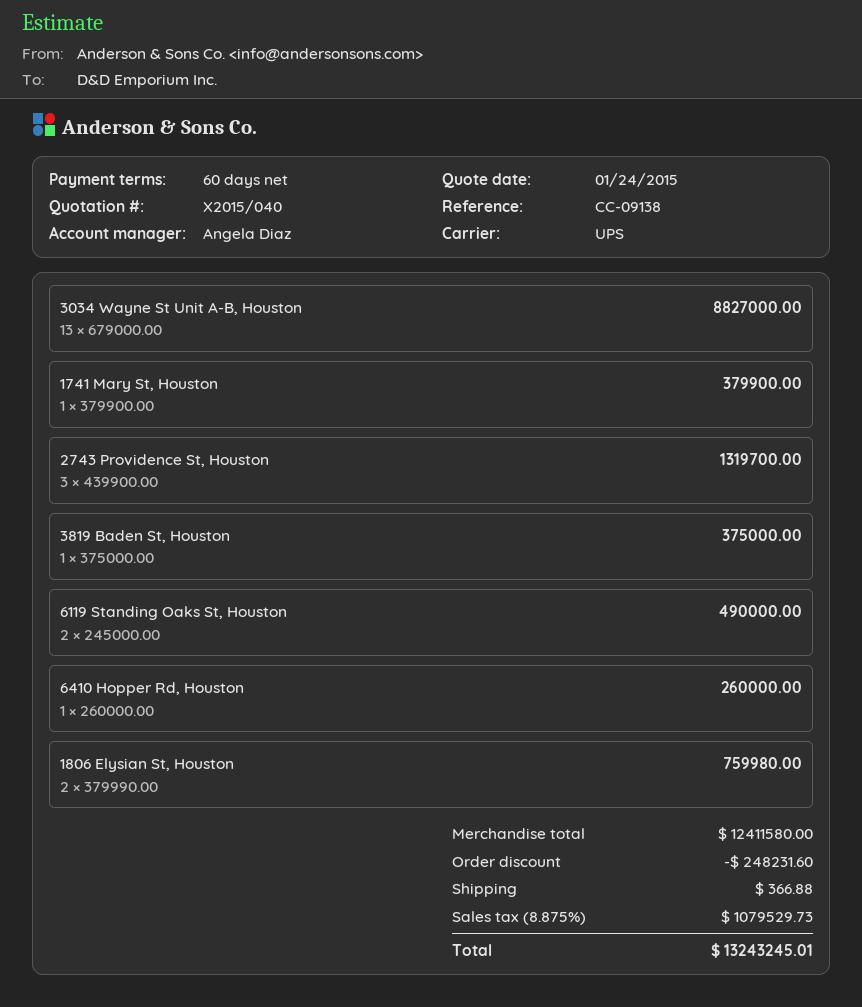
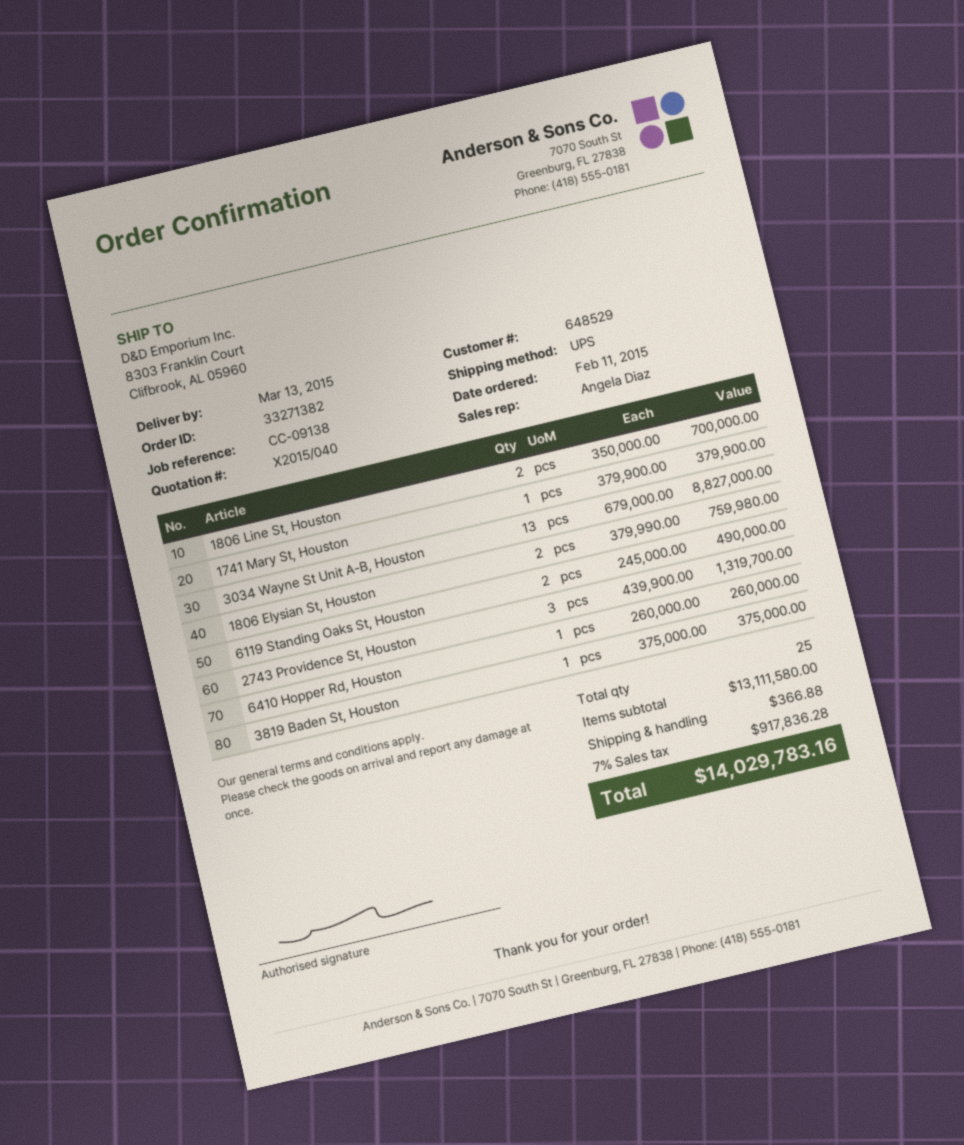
1806 Line St, Houston: none -> 2 x 350000.00 = 700000.00
subtotal: 12411580.00 -> 13111580.00
discount: 248231.60 -> none
tax: 8.875% = 1079529.73 -> 7% = 917836.28
total: 13243245.01 -> 14029783.16

